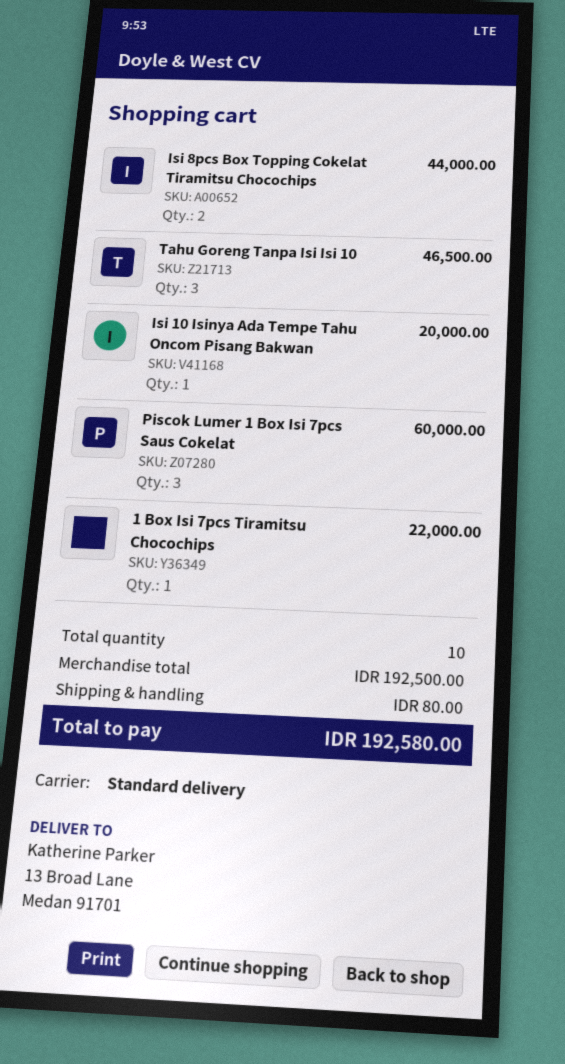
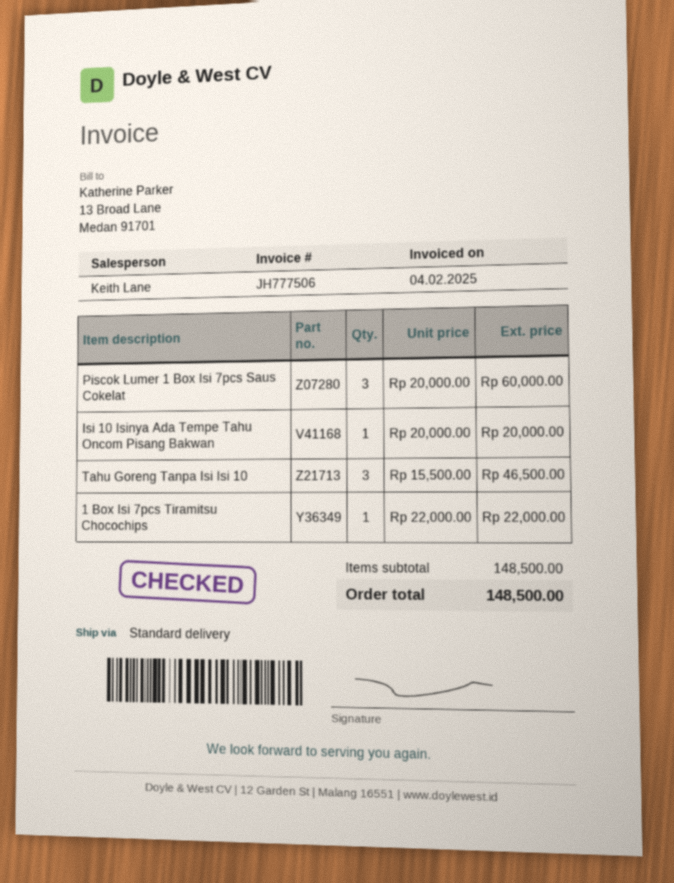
Isi 8pcs Box Topping Cokelat Tiramitsu Chocochips: 2 for 44000.00 -> none
subtotal: 192500.00 -> 148500.00
shipping: 80.00 -> none
total: 192580.00 -> 148500.00

